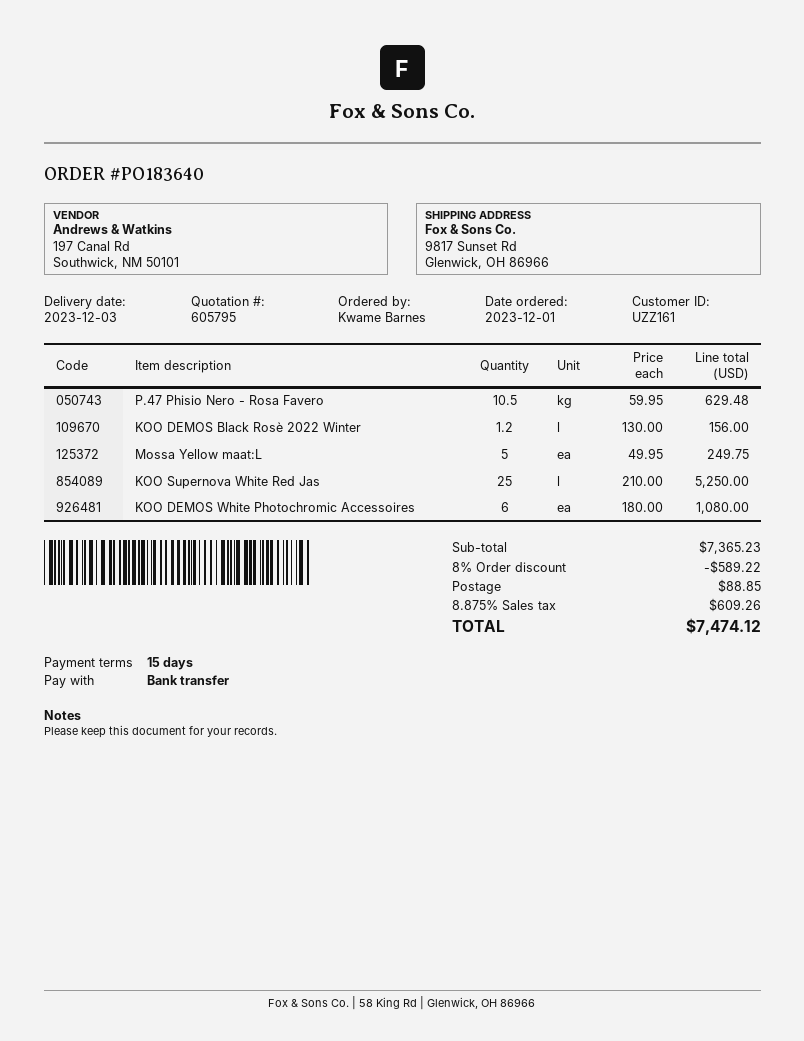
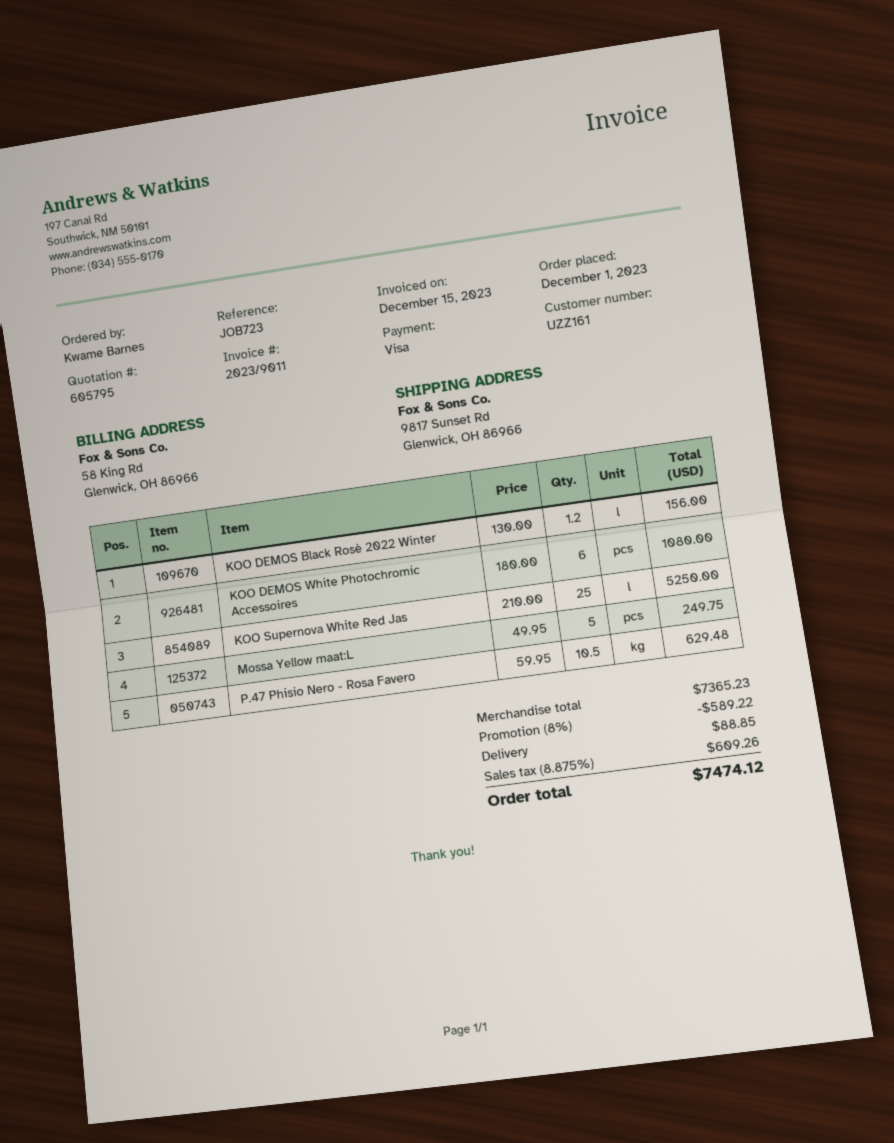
payment method: bank transfer -> Visa

